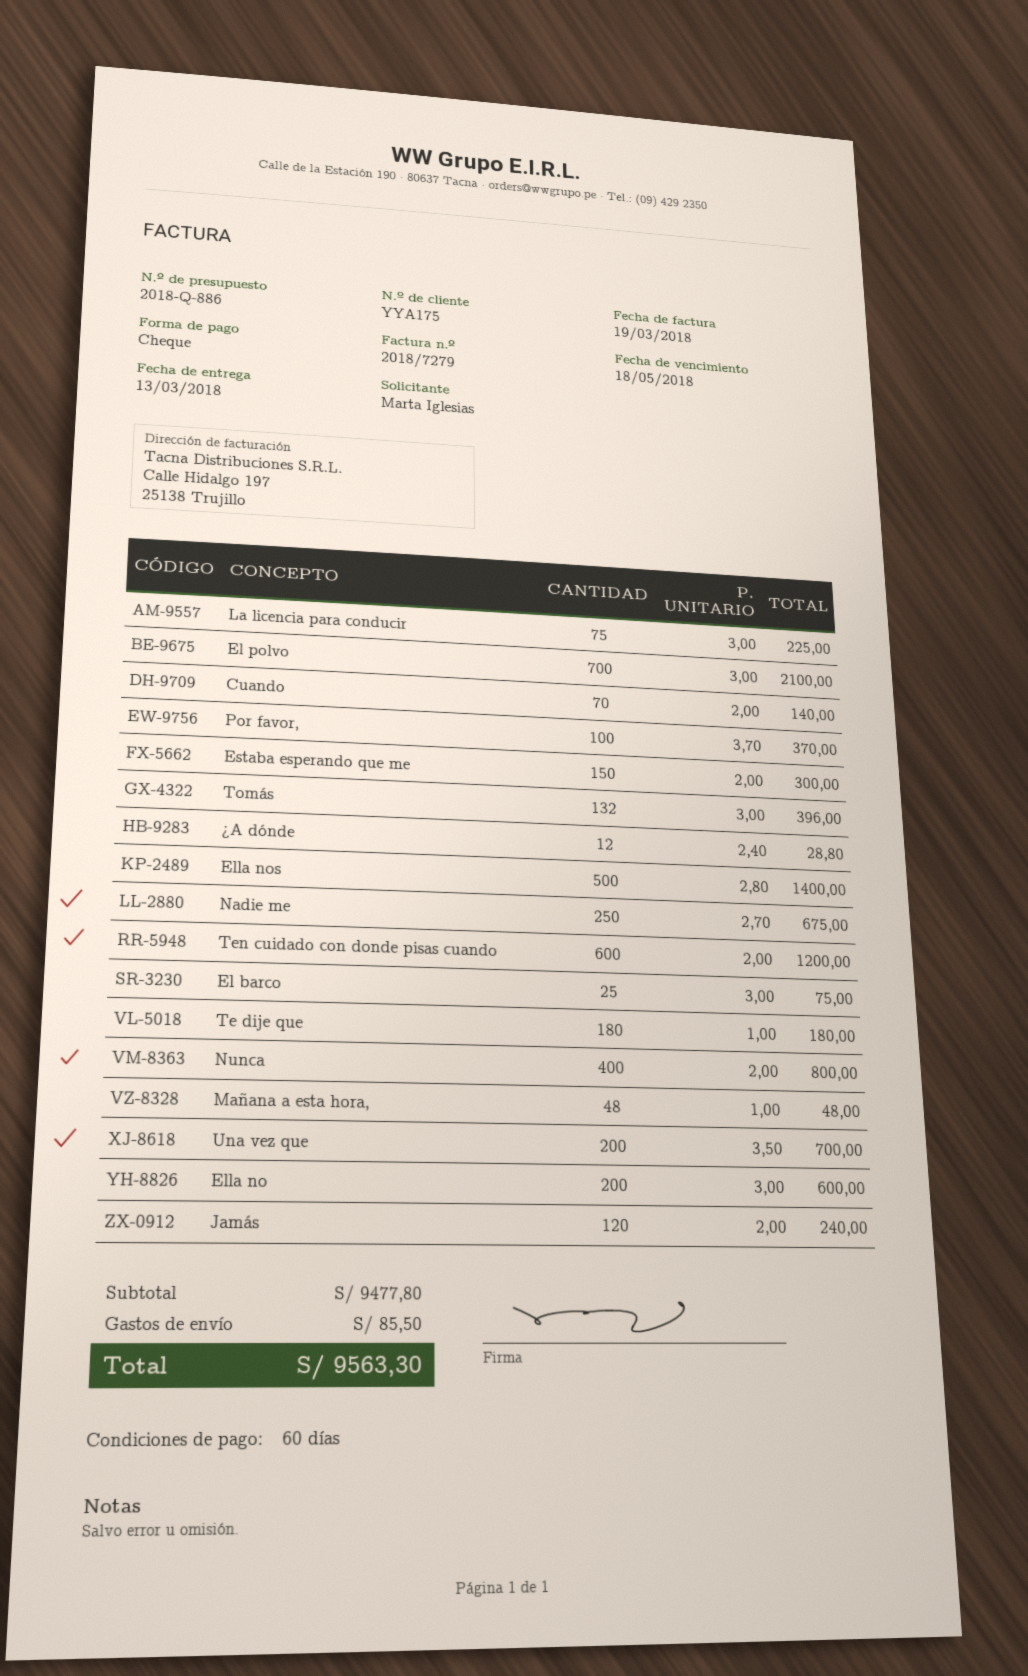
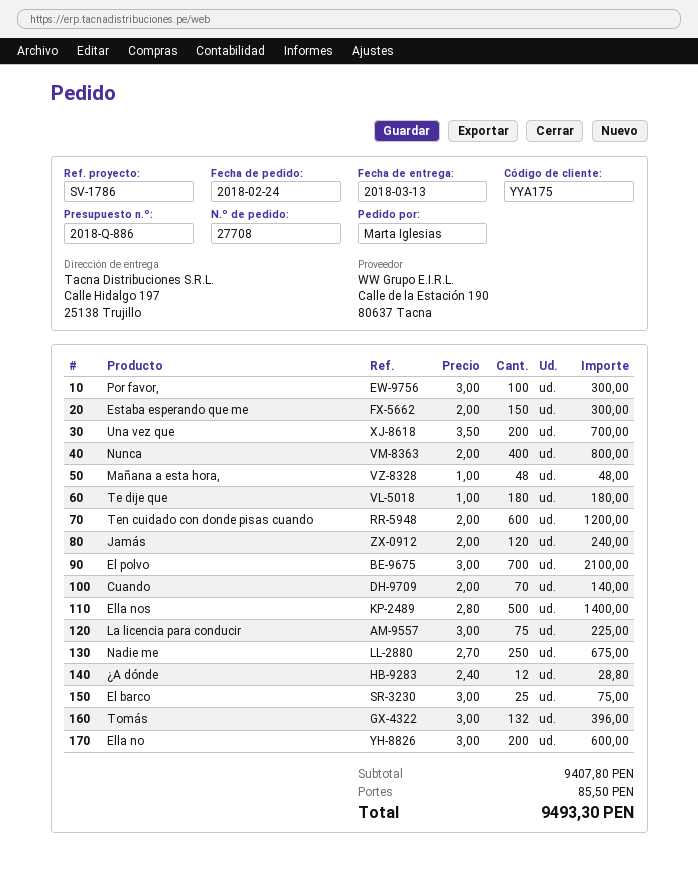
Por favor,: 100 x 3.70 = 370.00 -> 100 x 3.00 = 300.00
subtotal: 9477.80 -> 9407.80
total: 9563.30 -> 9493.30

